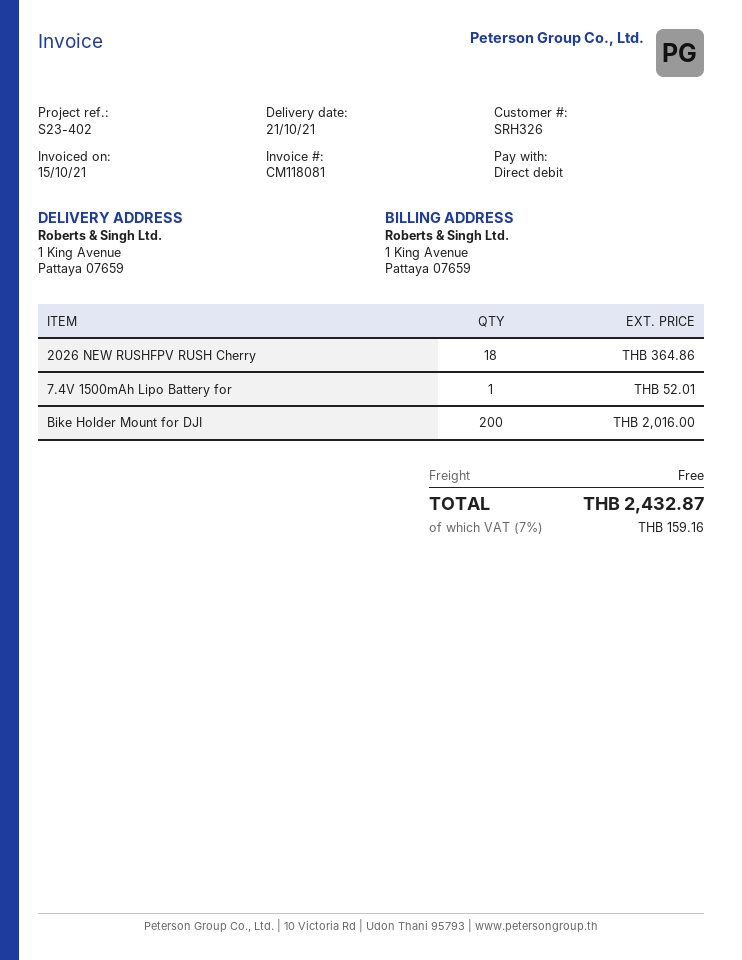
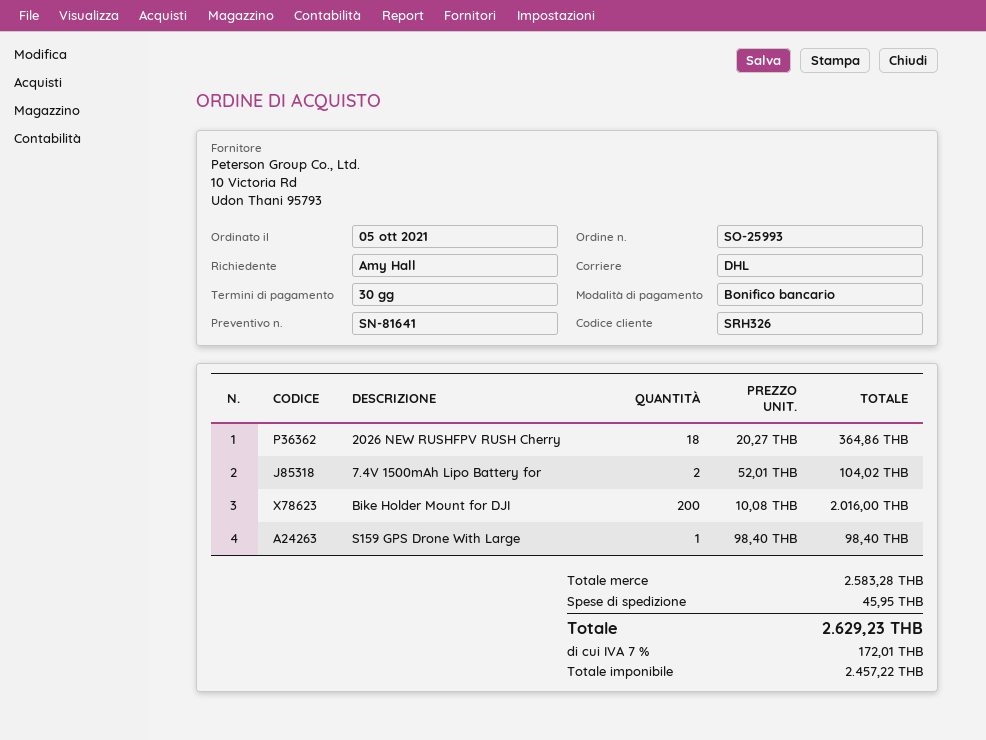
payment method: direct debit -> bank transfer
7.4V 1500mAh Lipo Battery for: 1 for 52.01 -> 2 for 104.02
S159 GPS Drone With Large: none -> 1 for 98.40
shipping: 0.00 -> 45.95
tax: 7% = 159.16 -> 7% = 172.01
total: 2432.87 -> 2629.23

